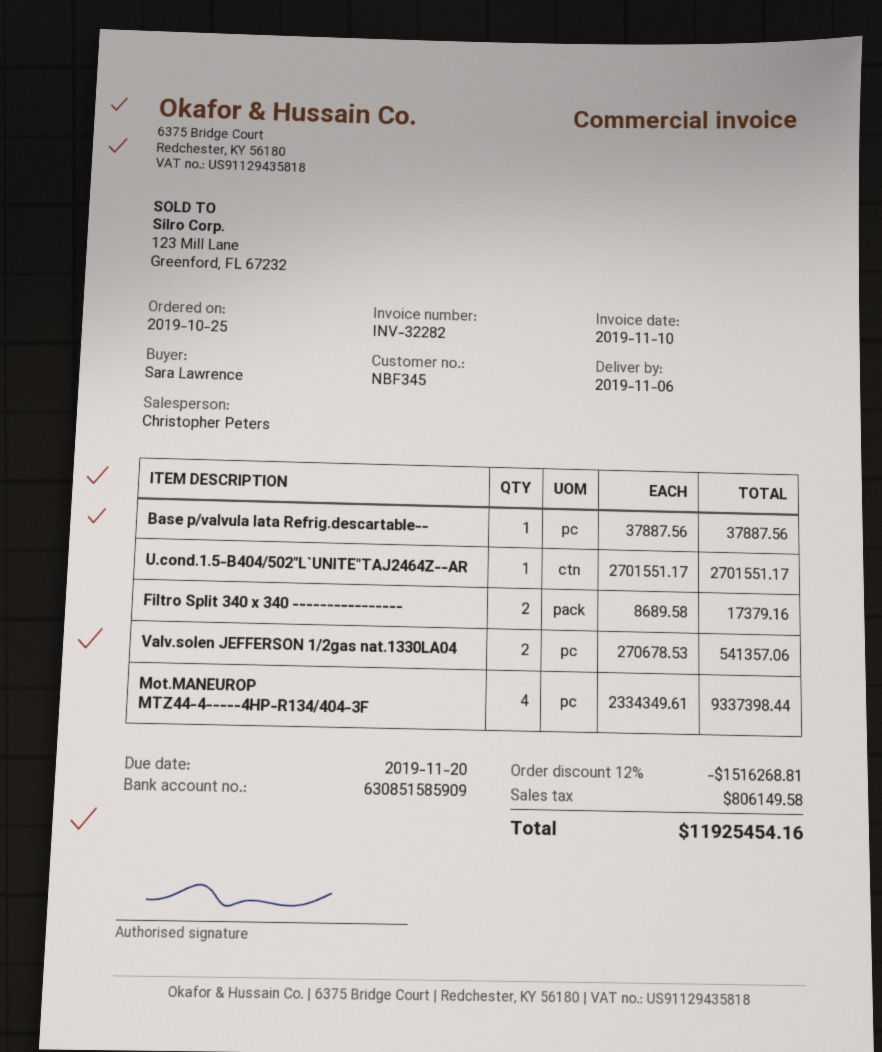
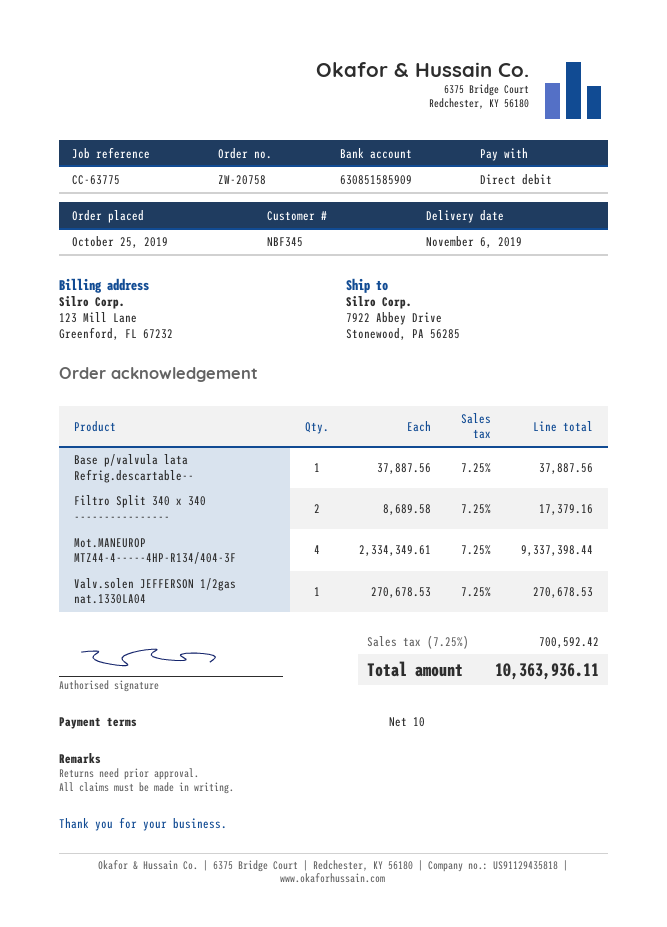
U.cond.1.5-B404/502"L`UNITE"TAJ2464Z--AR: 1 x 2701551.17 = 2701551.17 -> none
Valv.solen JEFFERSON 1/2gas nat.1330LA04: 2 x 270678.53 = 541357.06 -> 1 x 270678.53 = 270678.53
discount: 12% = 1516268.81 -> none
tax: 806149.58 -> 700592.42
total: 11925454.16 -> 10363936.11

